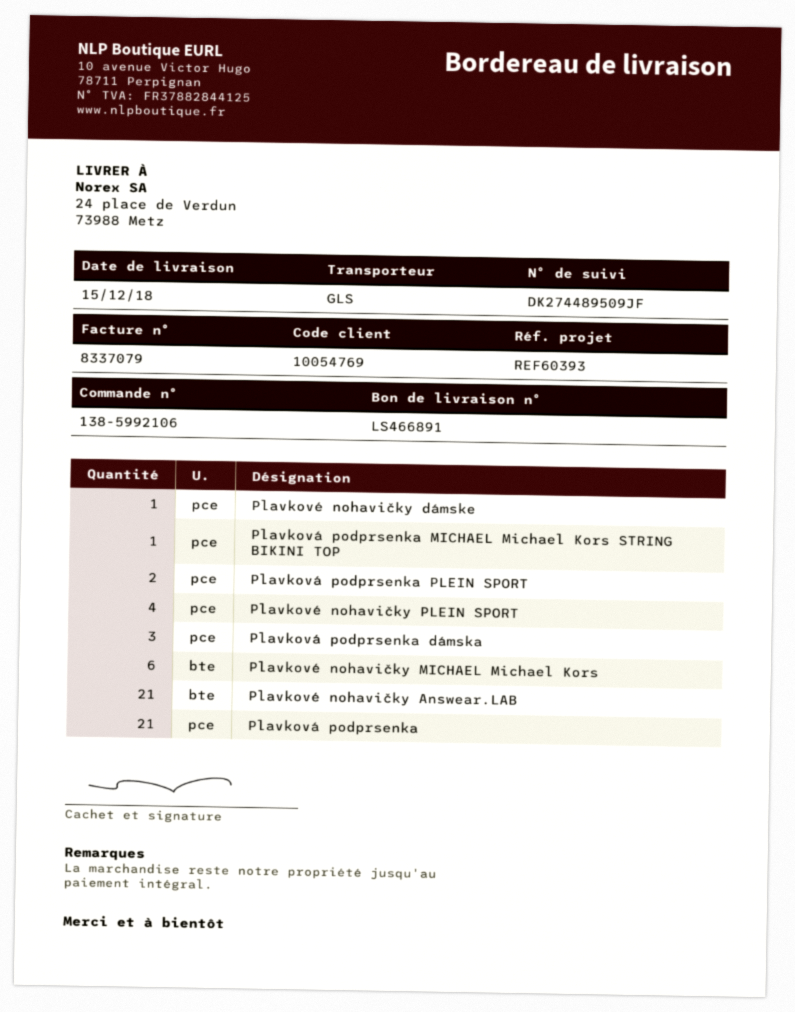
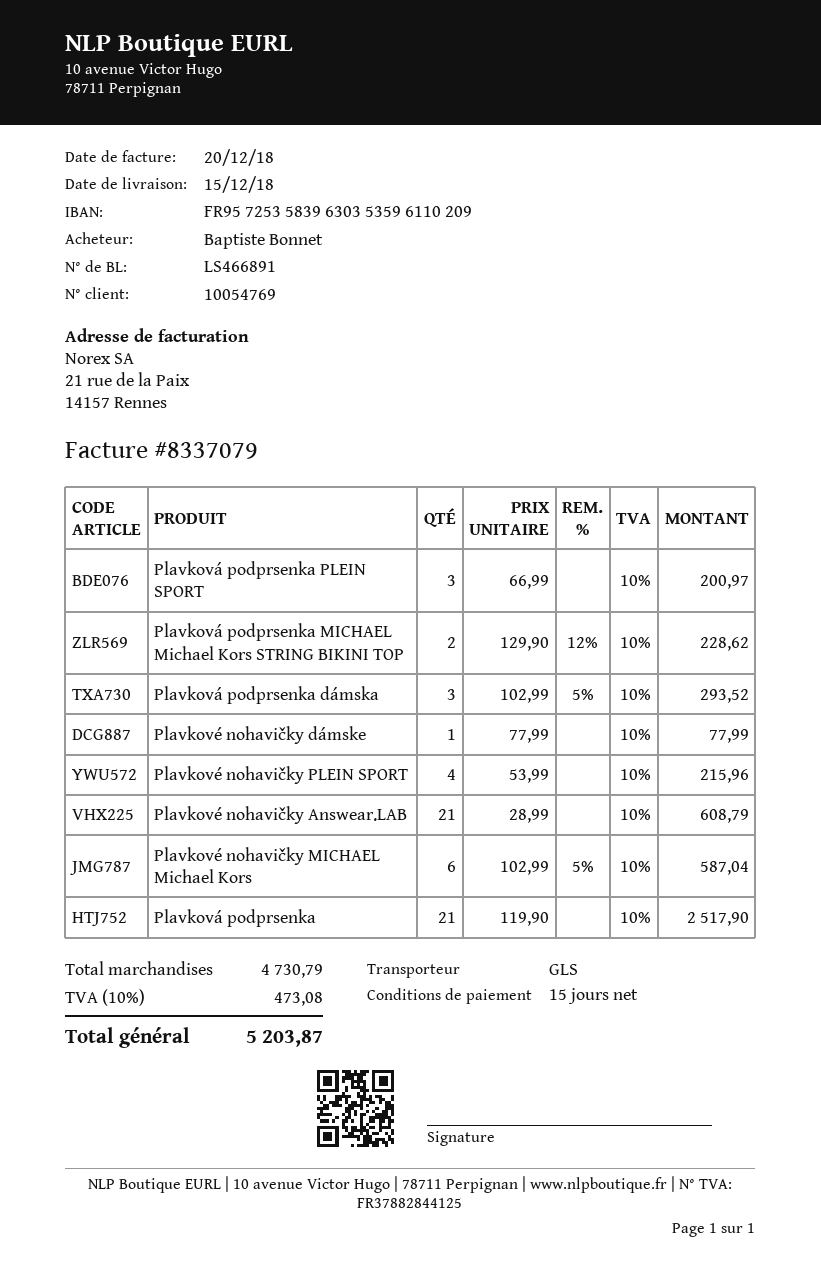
Plavková podprsenka MICHAEL Michael Kors STRING BIKINI TOP: 1 -> 2
Plavková podprsenka PLEIN SPORT: 2 -> 3

